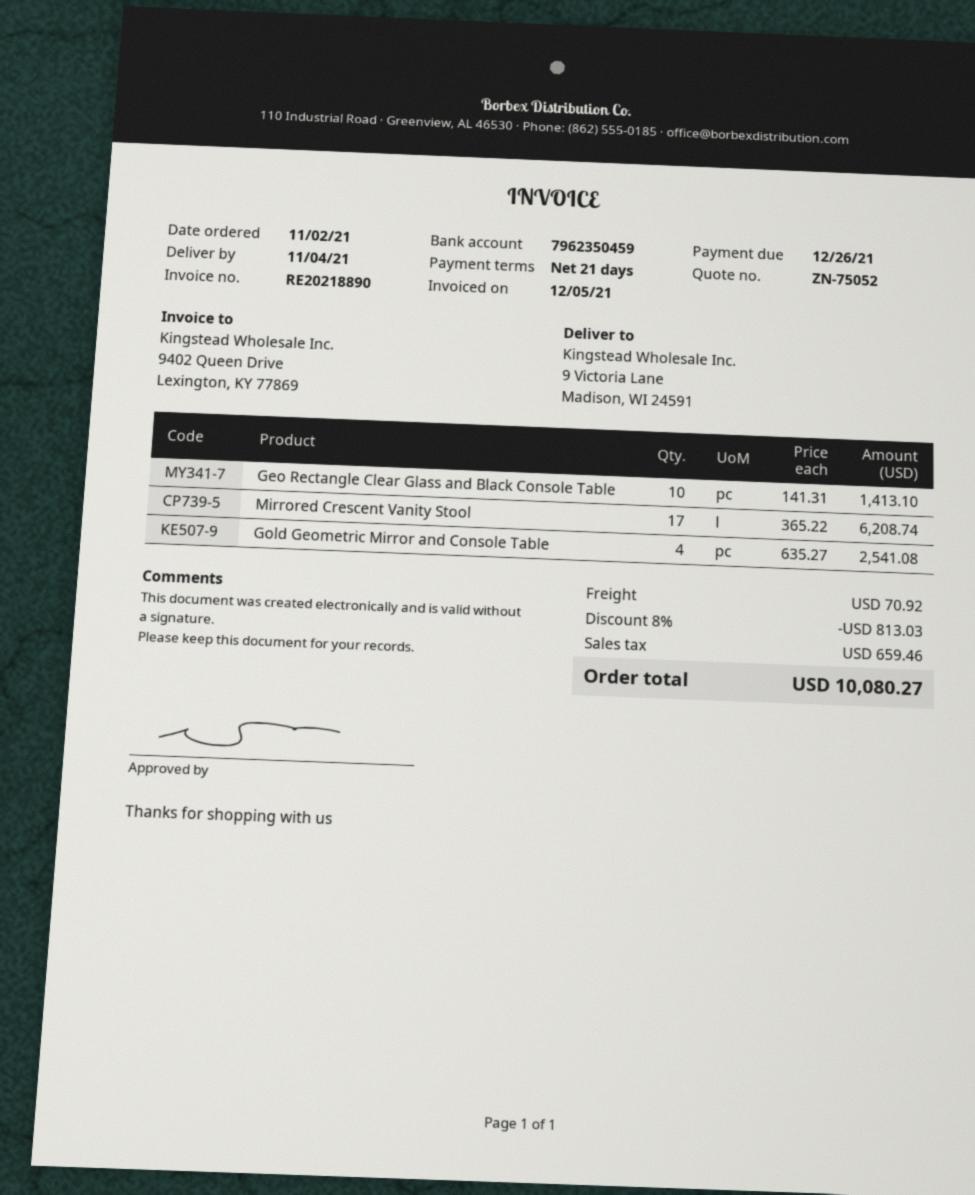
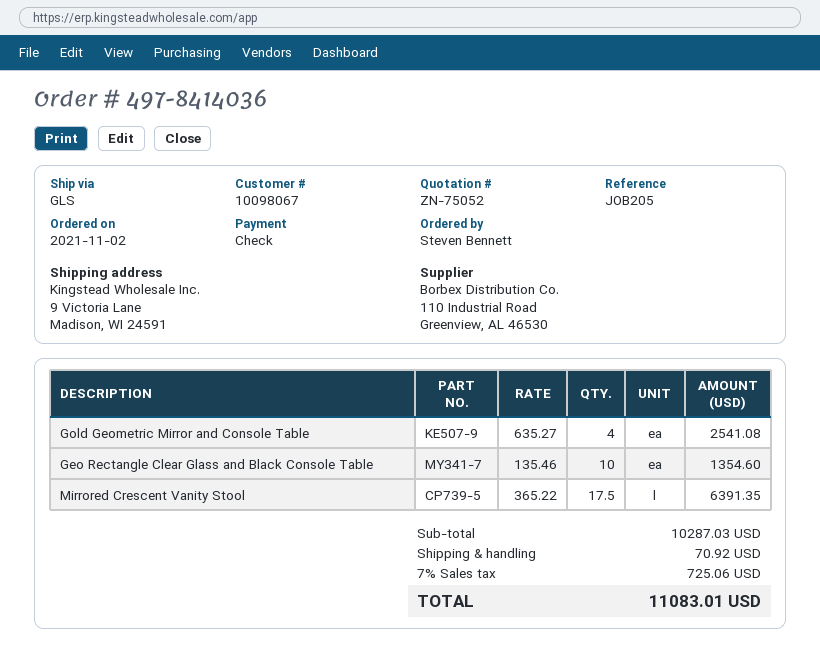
Geo Rectangle Clear Glass and Black Console Table: 10 x 141.31 = 1413.10 -> 10 x 135.46 = 1354.60
Mirrored Crescent Vanity Stool: 17 x 365.22 = 6208.74 -> 17.5 x 365.22 = 6391.35
discount: 8% = 813.03 -> none
tax: 659.46 -> 725.06
total: 10080.27 -> 11083.01

